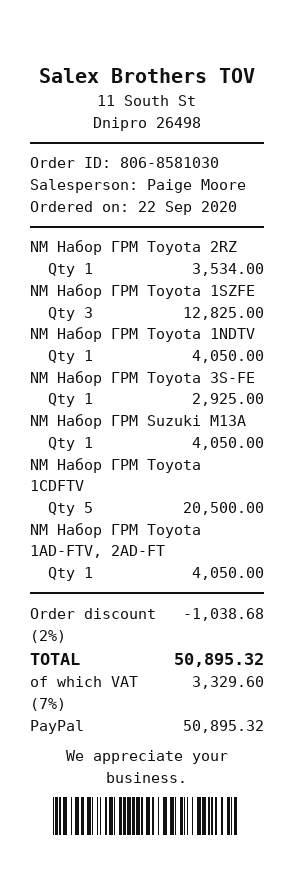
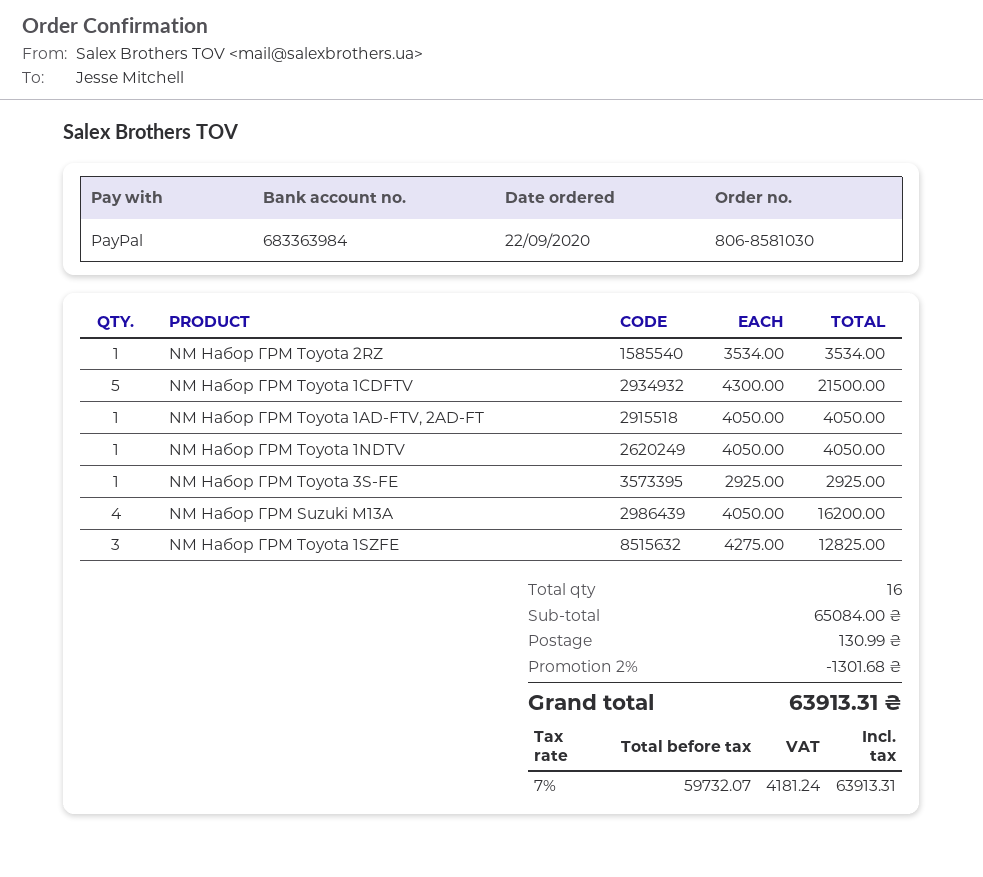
NM Набор ГРМ Suzuki M13A: 1 for 4050.00 -> 4 for 16200.00
NM Набор ГРМ Toyota 1CDFTV: 5 for 20500.00 -> 5 for 21500.00
discount: 2% = 1038.68 -> 2% = 1301.68
shipping: none -> 130.99
tax: 7% = 3329.60 -> 7% = 4181.24
total: 50895.32 -> 63913.31

